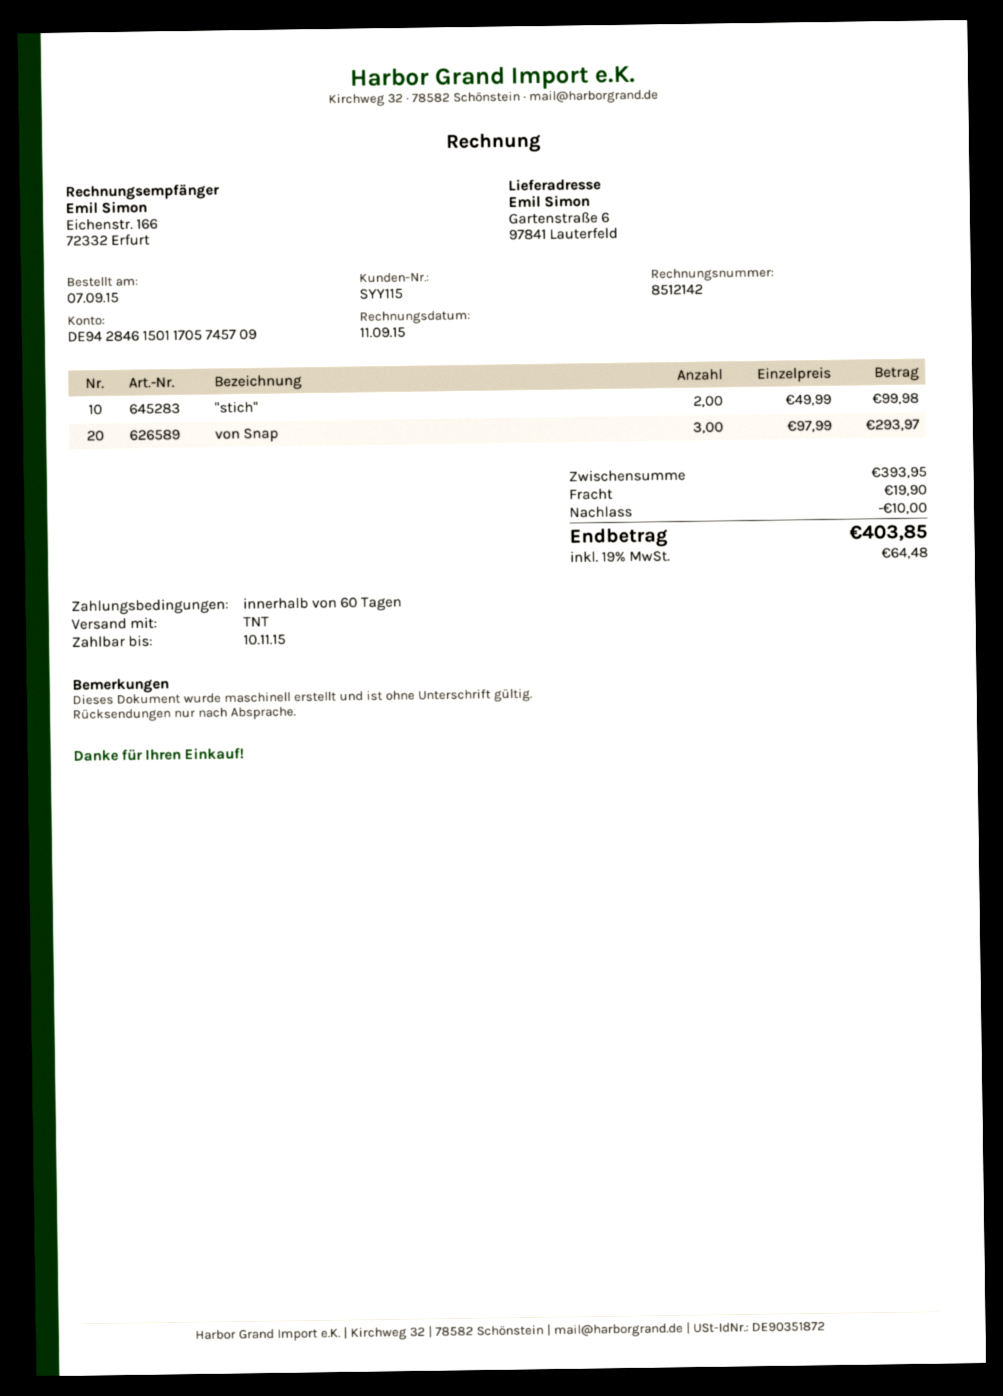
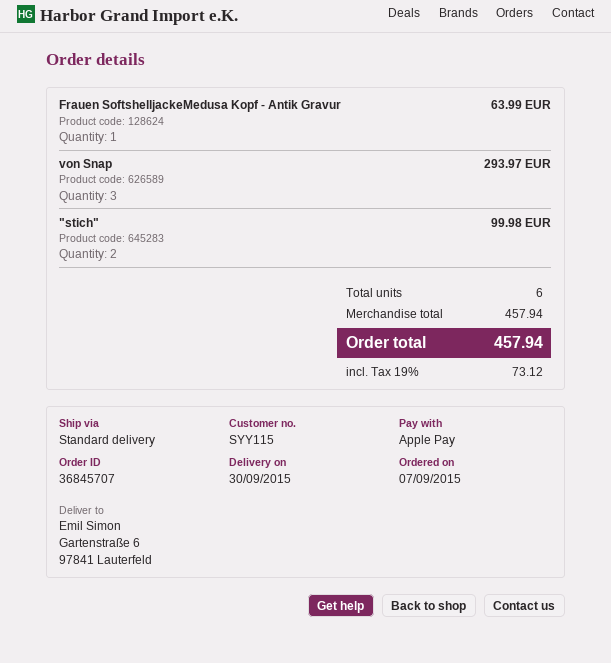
shipping method: TNT -> standard
Frauen SoftshelljackeMedusa Kopf - Antik Gravur: none -> 1 for 63.99
subtotal: 393.95 -> 457.94
discount: 10.00 -> none
shipping: 19.90 -> none
tax: 19% = 64.48 -> 19% = 73.12
total: 403.85 -> 457.94

